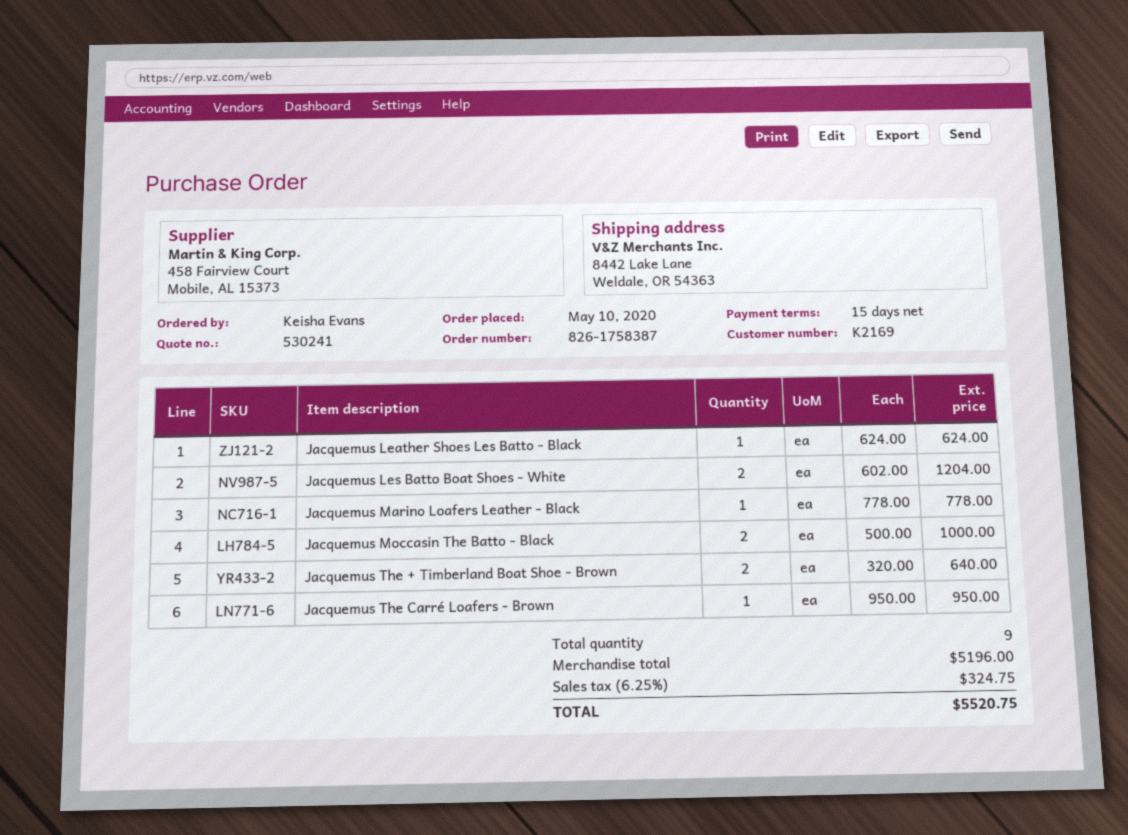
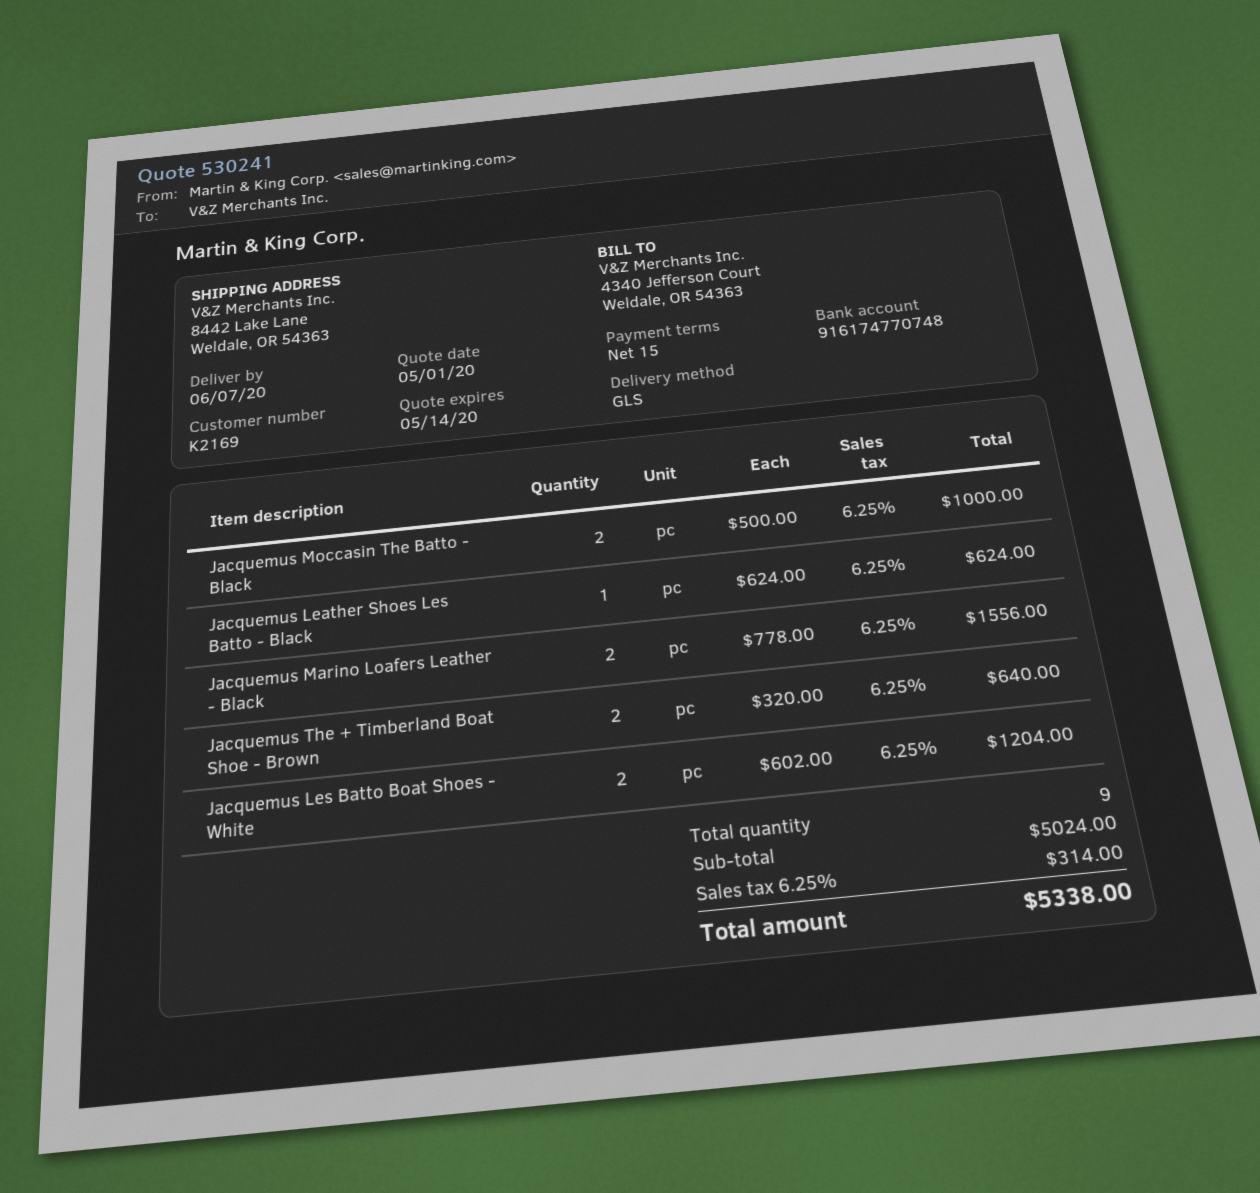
Jacquemus Marino Loafers Leather - Black: 1 x 778.00 = 778.00 -> 2 x 778.00 = 1556.00
Jacquemus The Carré Loafers - Brown: 1 x 950.00 = 950.00 -> none
subtotal: 5196.00 -> 5024.00
tax: 6.25% = 324.75 -> 6.25% = 314.00
total: 5520.75 -> 5338.00

